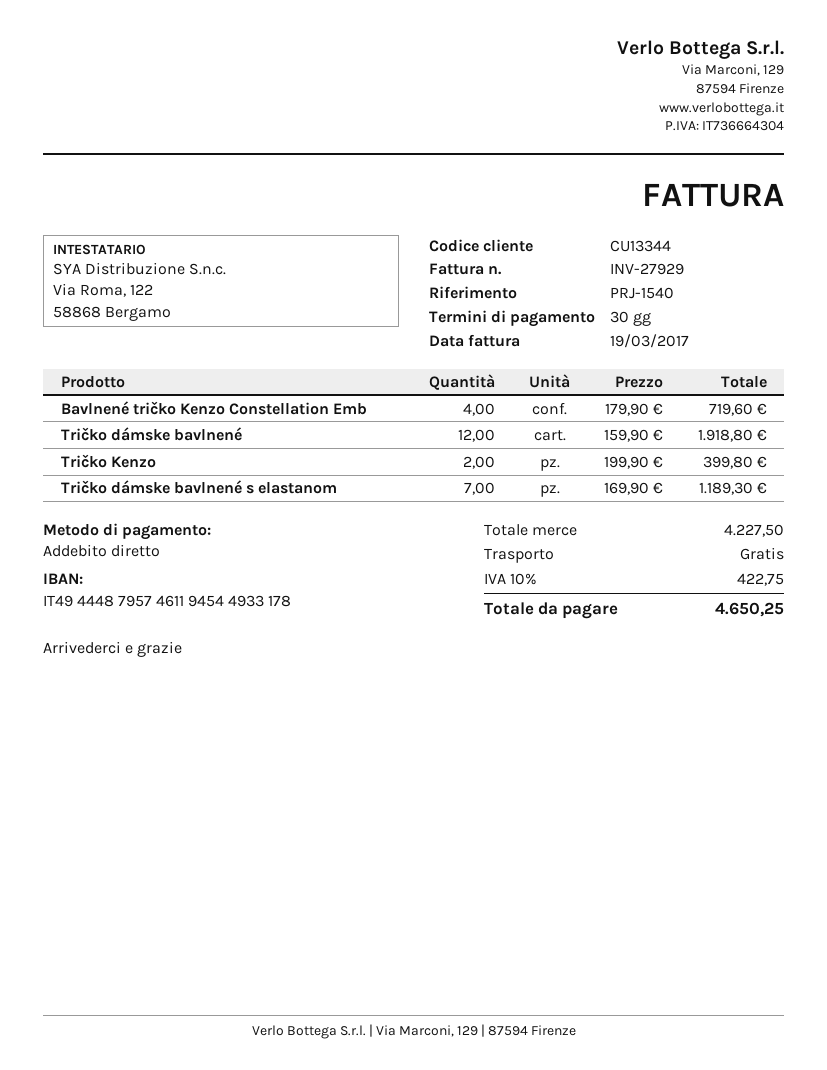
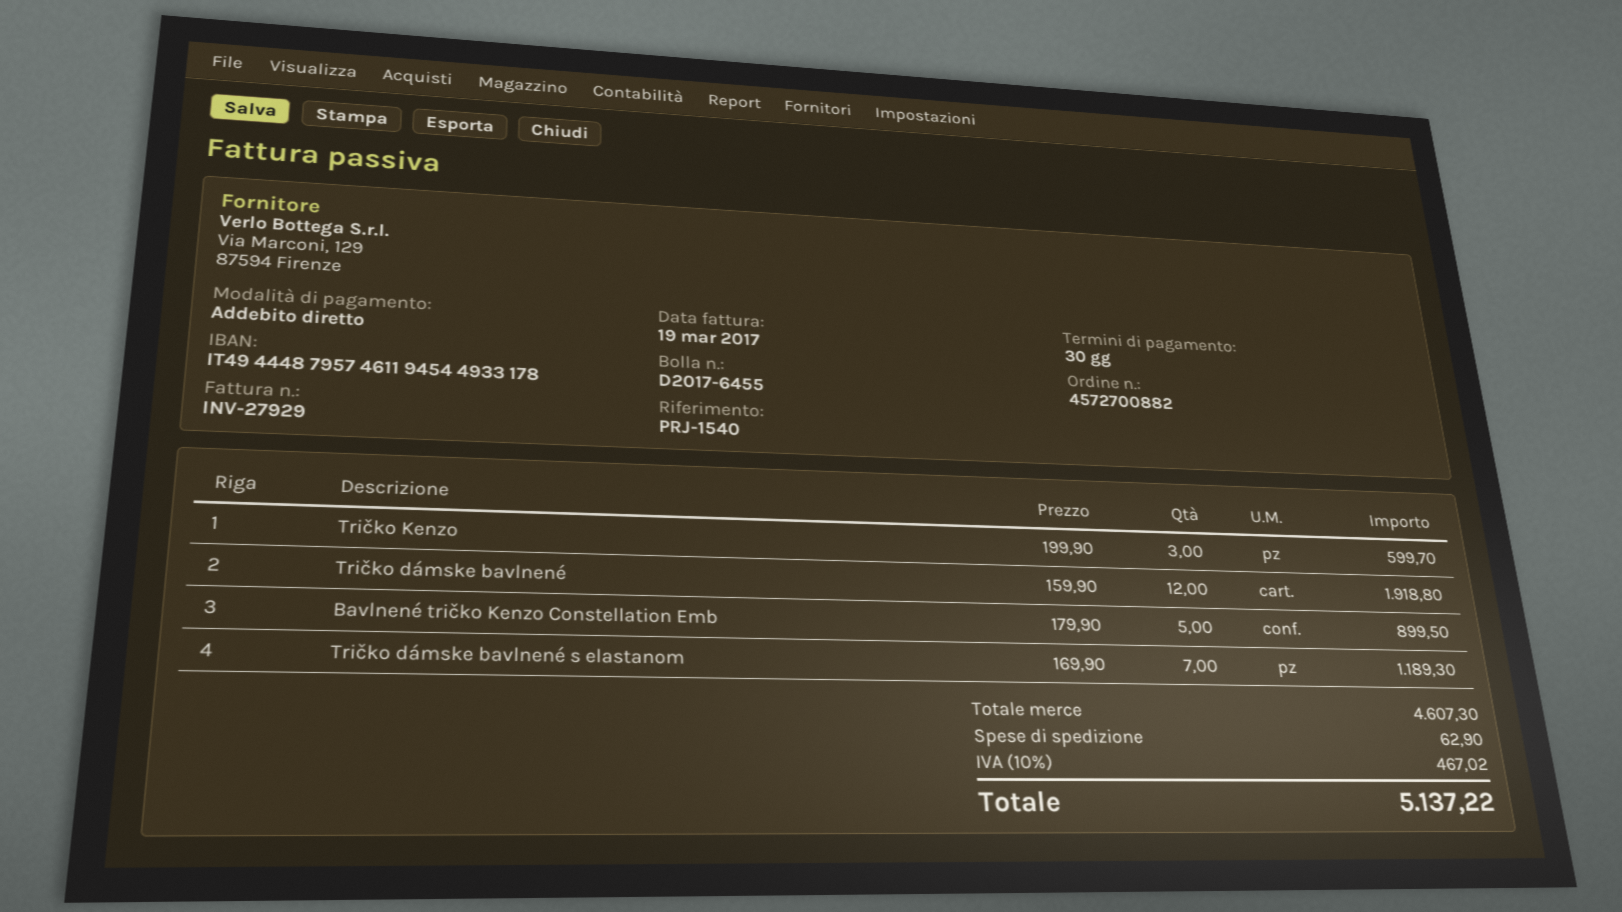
Bavlnené tričko Kenzo Constellation Emb: 4 x 179.90 = 719.60 -> 5 x 179.90 = 899.50
Tričko Kenzo: 2 x 199.90 = 399.80 -> 3 x 199.90 = 599.70
subtotal: 4227.50 -> 4607.30
shipping: 0.00 -> 62.90
tax: 10% = 422.75 -> 10% = 467.02
total: 4650.25 -> 5137.22

